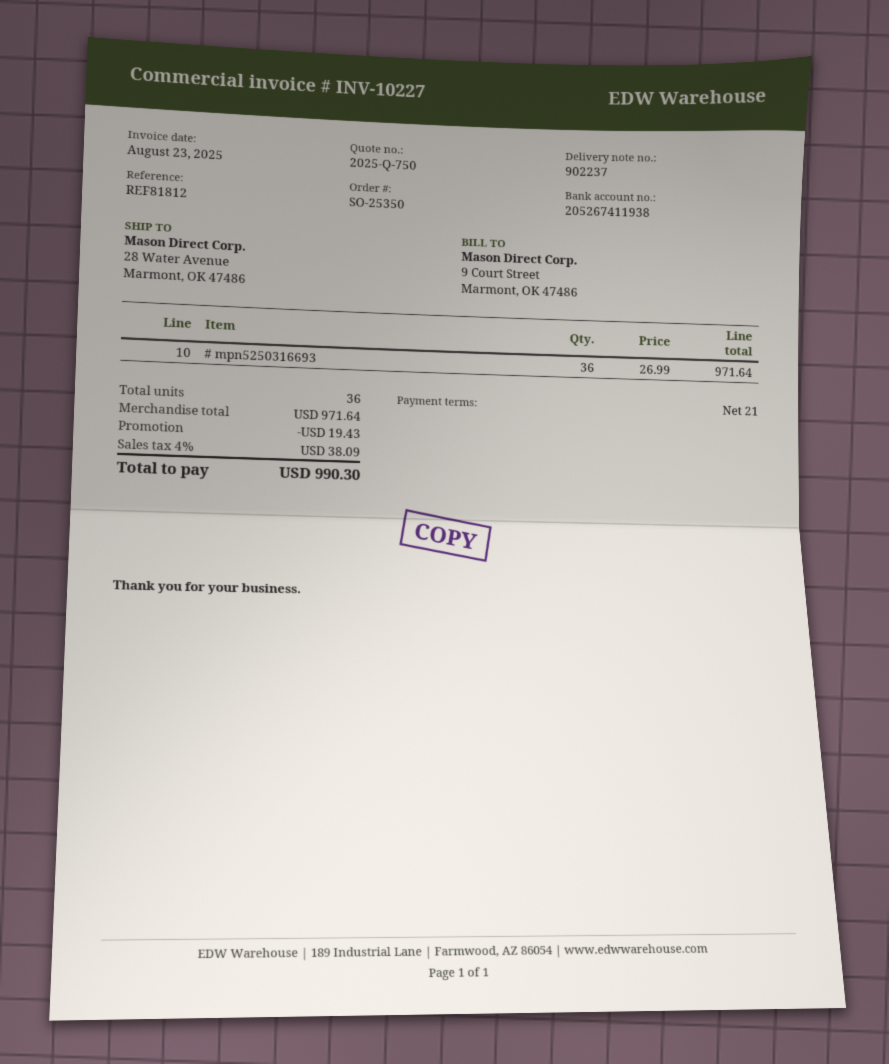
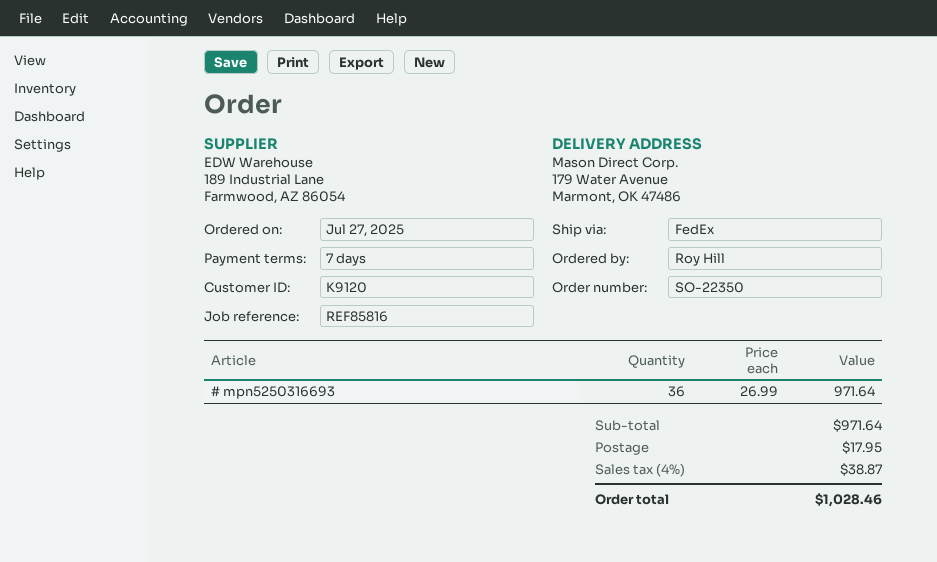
order number: SO-25350 -> SO-22350
payment terms: 21 days -> 7 days
reference: REF81812 -> REF85816
ship to: 28 Water Avenue, Marmont, OK 47486 -> 179 Water Avenue, Marmont, OK 47486
discount: 19.43 -> none
shipping: none -> 17.95
tax: 4% = 38.09 -> 4% = 38.87
total: 990.30 -> 1028.46

